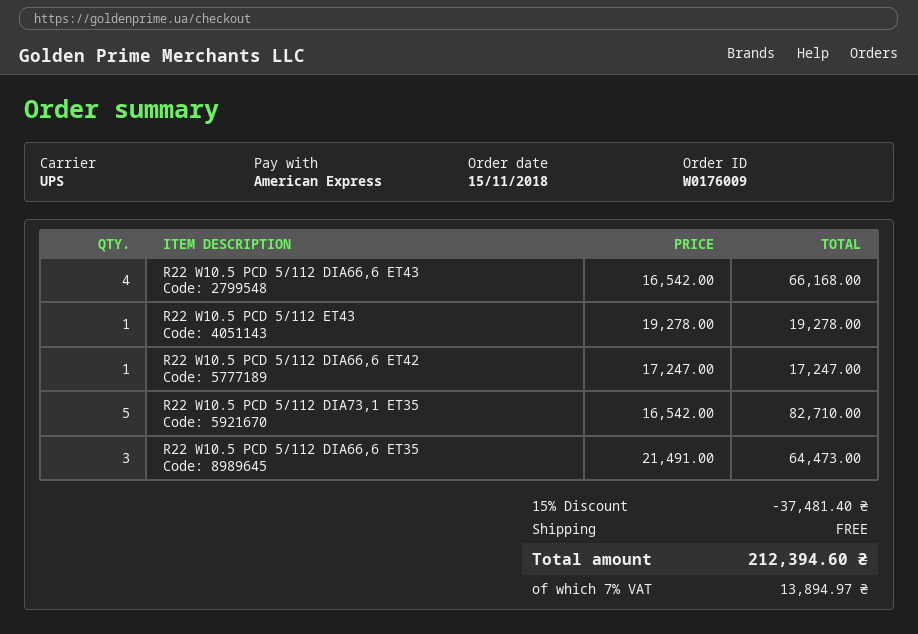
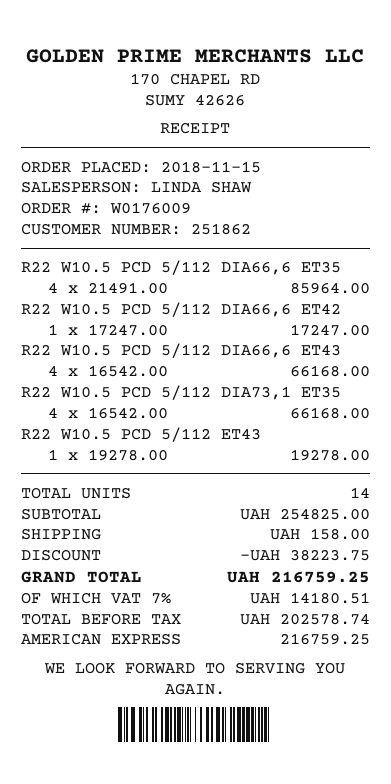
R22 W10.5 PCD 5/112 DIA73,1 ET35: 5 x 16542.00 = 82710.00 -> 4 x 16542.00 = 66168.00
R22 W10.5 PCD 5/112 DIA66,6 ET35: 3 x 21491.00 = 64473.00 -> 4 x 21491.00 = 85964.00
discount: 37481.40 -> 38223.75
shipping: 0.00 -> 158.00
tax: 7% = 13894.97 -> 7% = 14180.51
total: 212394.60 -> 216759.25

